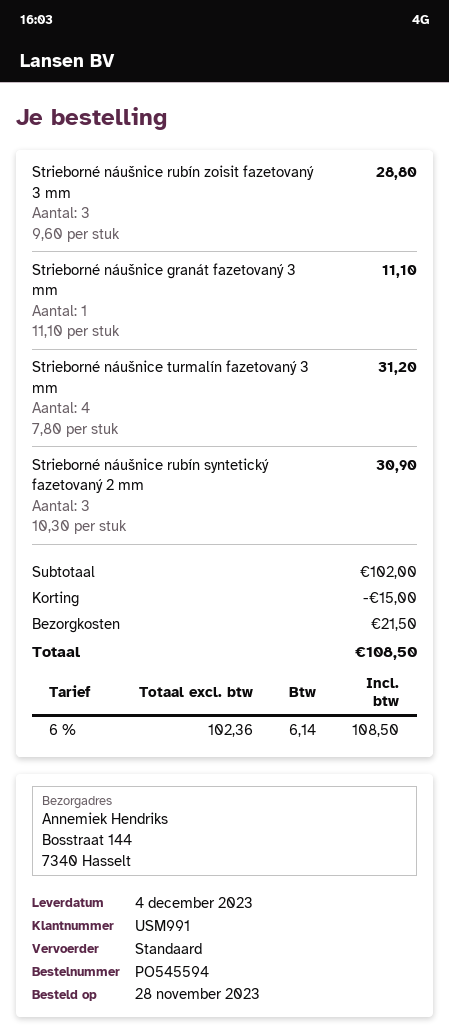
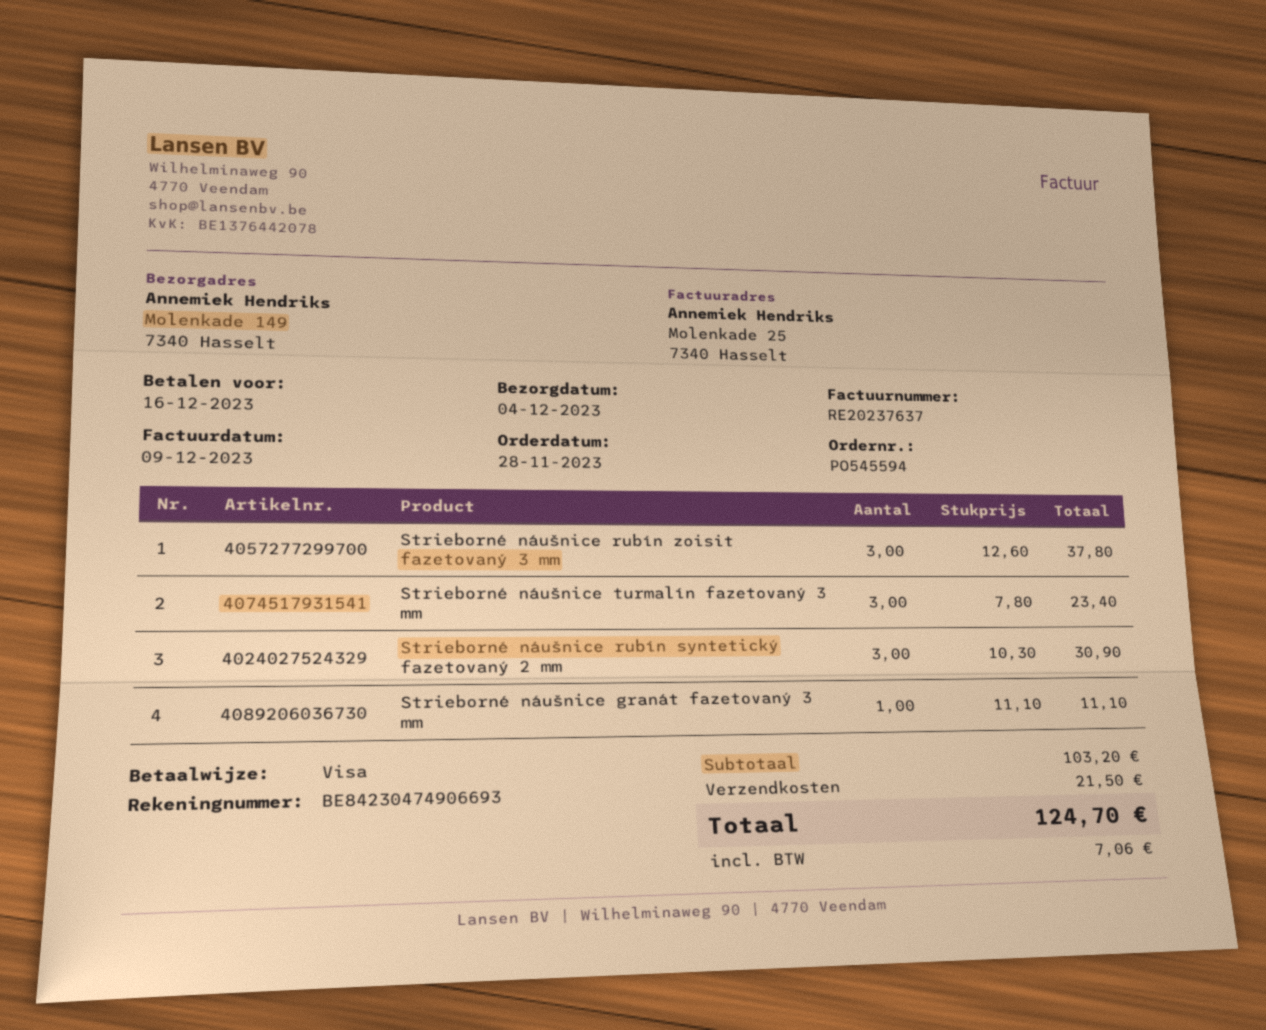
ship to: Bosstraat 144, 7340 Hasselt -> Molenkade 149, 7340 Hasselt
Strieborné náušnice rubín zoisit fazetovaný 3 mm: 3 x 9.60 = 28.80 -> 3 x 12.60 = 37.80
Strieborné náušnice turmalín fazetovaný 3 mm: 4 x 7.80 = 31.20 -> 3 x 7.80 = 23.40
subtotal: 102.00 -> 103.20
discount: 15.00 -> none
tax: 6.14 -> 7.06
total: 108.50 -> 124.70

